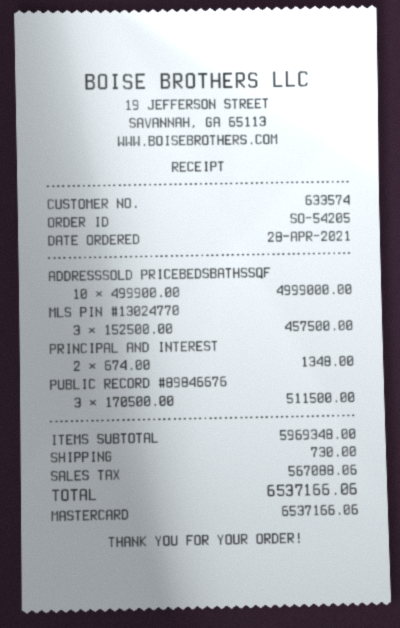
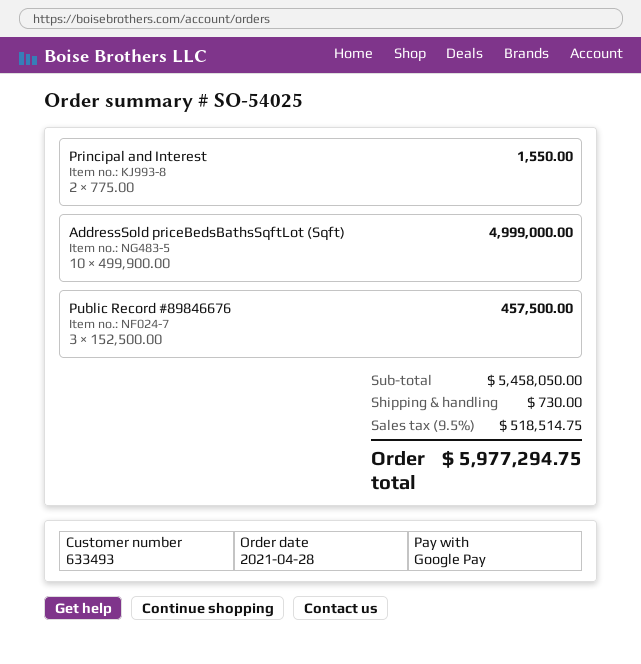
order number: SO-54205 -> SO-54025
customer number: 633574 -> 633493
payment method: Mastercard -> Google Pay
MLS PIN #13024770: 3 x 152500.00 = 457500.00 -> none
PRINCIPAL AND INTEREST: 2 x 674.00 = 1348.00 -> 2 x 775.00 = 1550.00
PUBLIC RECORD #89846676: 3 x 170500.00 = 511500.00 -> 3 x 152500.00 = 457500.00
subtotal: 5969348.00 -> 5458050.00
tax: 567088.06 -> 518514.75
total: 6537166.06 -> 5977294.75

